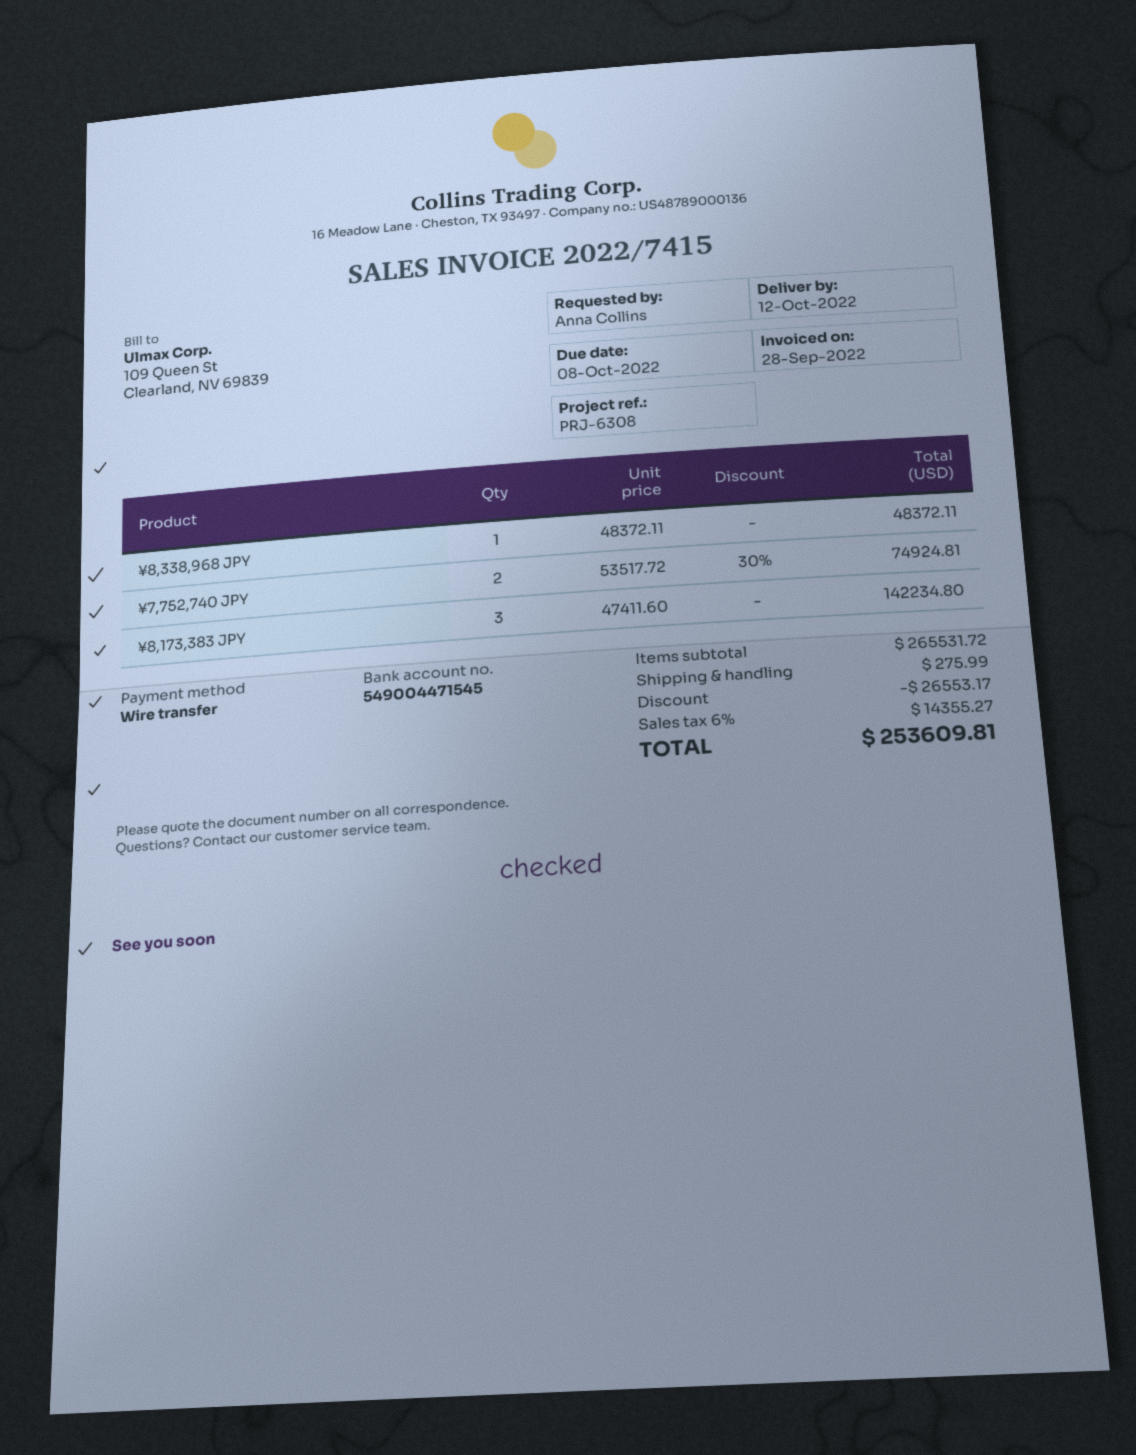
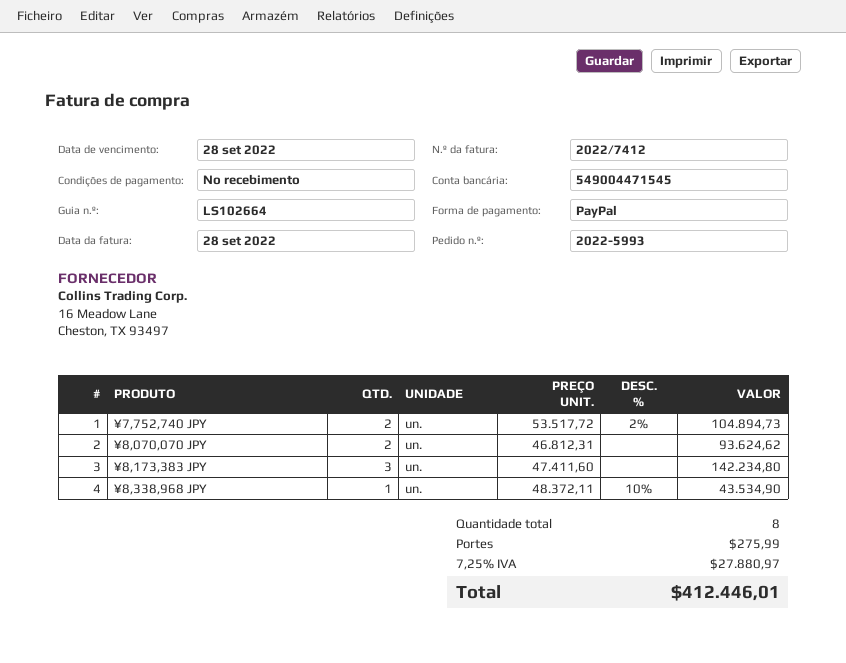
invoice number: 2022/7415 -> 2022/7412
due date: 2022-10-08 -> 2022-09-28
payment method: bank transfer -> PayPal
¥8,338,968 JPY: 1 x 48372.11 = 48372.11 -> 1 x 48372.11 - 10% = 43534.90
¥7,752,740 JPY: 2 x 53517.72 - 30% = 74924.81 -> 2 x 53517.72 - 2% = 104894.73
¥8,070,070 JPY: none -> 2 x 46812.31 = 93624.62
discount: 26553.17 -> none
tax: 6% = 14355.27 -> 7.25% = 27880.97
total: 253609.81 -> 412446.01

